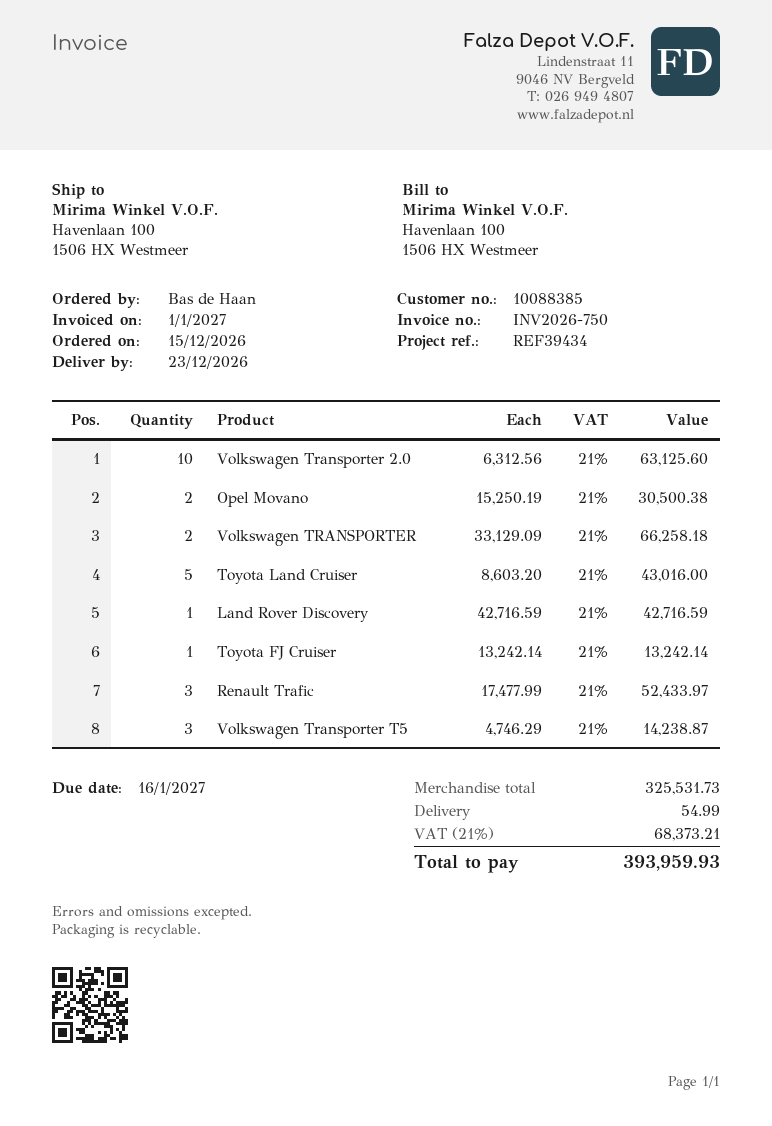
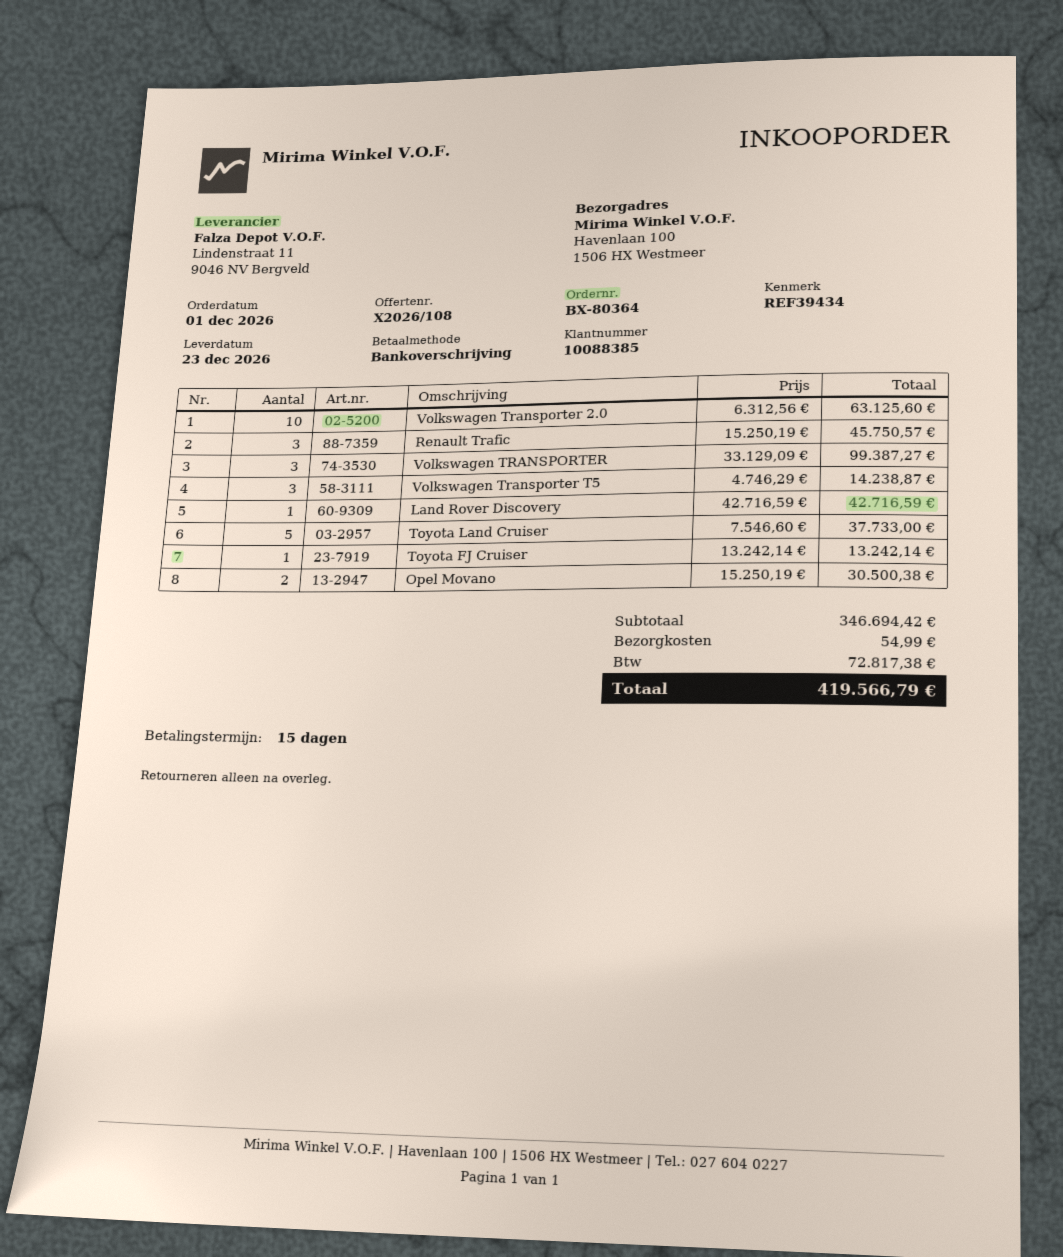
order date: 2026-12-15 -> 2026-12-01
Volkswagen TRANSPORTER: 2 x 33129.09 = 66258.18 -> 3 x 33129.09 = 99387.27
Toyota Land Cruiser: 5 x 8603.20 = 43016.00 -> 5 x 7546.60 = 37733.00
Renault Trafic: 3 x 17477.99 = 52433.97 -> 3 x 15250.19 = 45750.57
subtotal: 325531.73 -> 346694.42
tax: 68373.21 -> 72817.38
total: 393959.93 -> 419566.79

